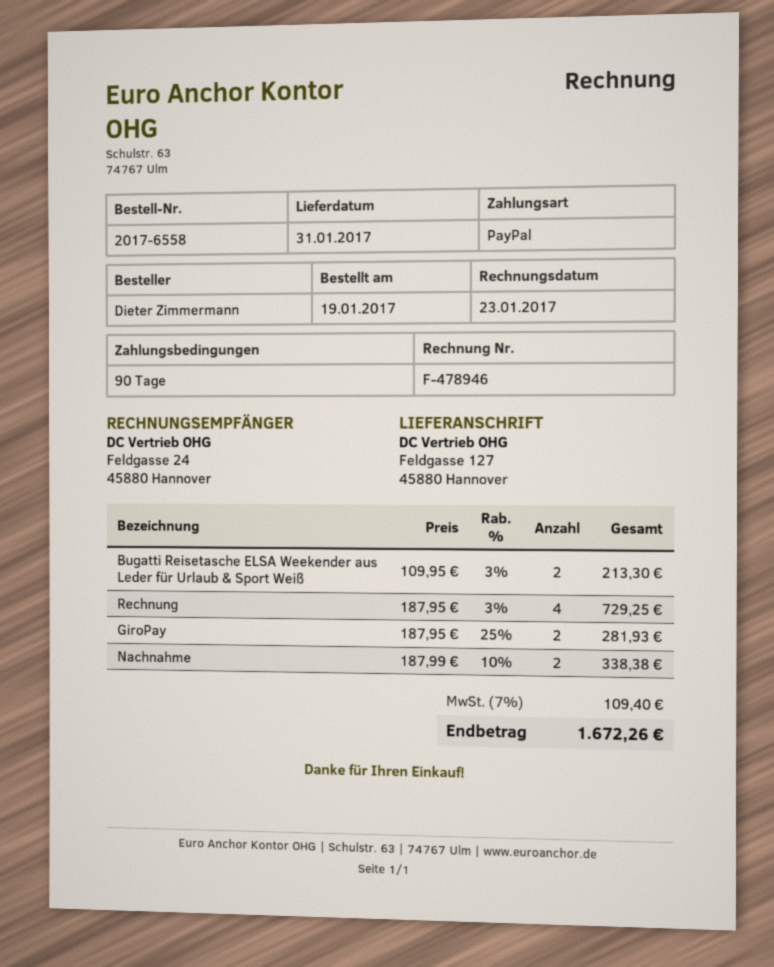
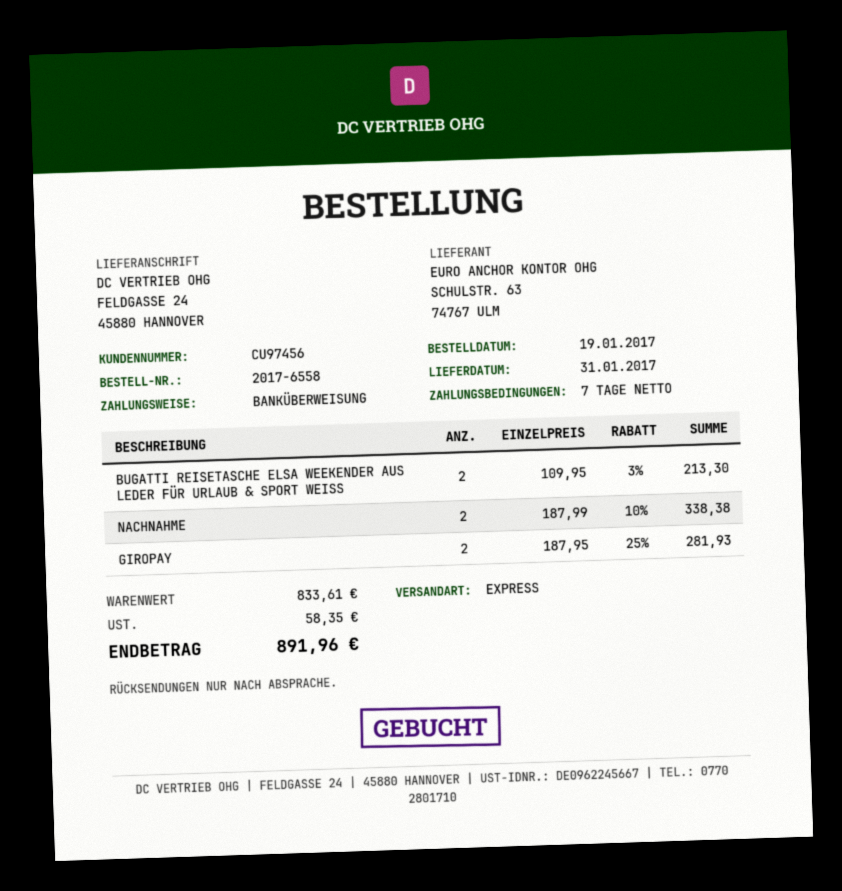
payment terms: 90 days -> 7 days
payment method: PayPal -> bank transfer
ship to: Feldgasse 127, 45880 Hannover -> FELDGASSE 24, 45880 HANNOVER
Rechnung: 4 x 187.95 - 3% = 729.25 -> none
tax: 109.40 -> 58.35
total: 1672.26 -> 891.96

